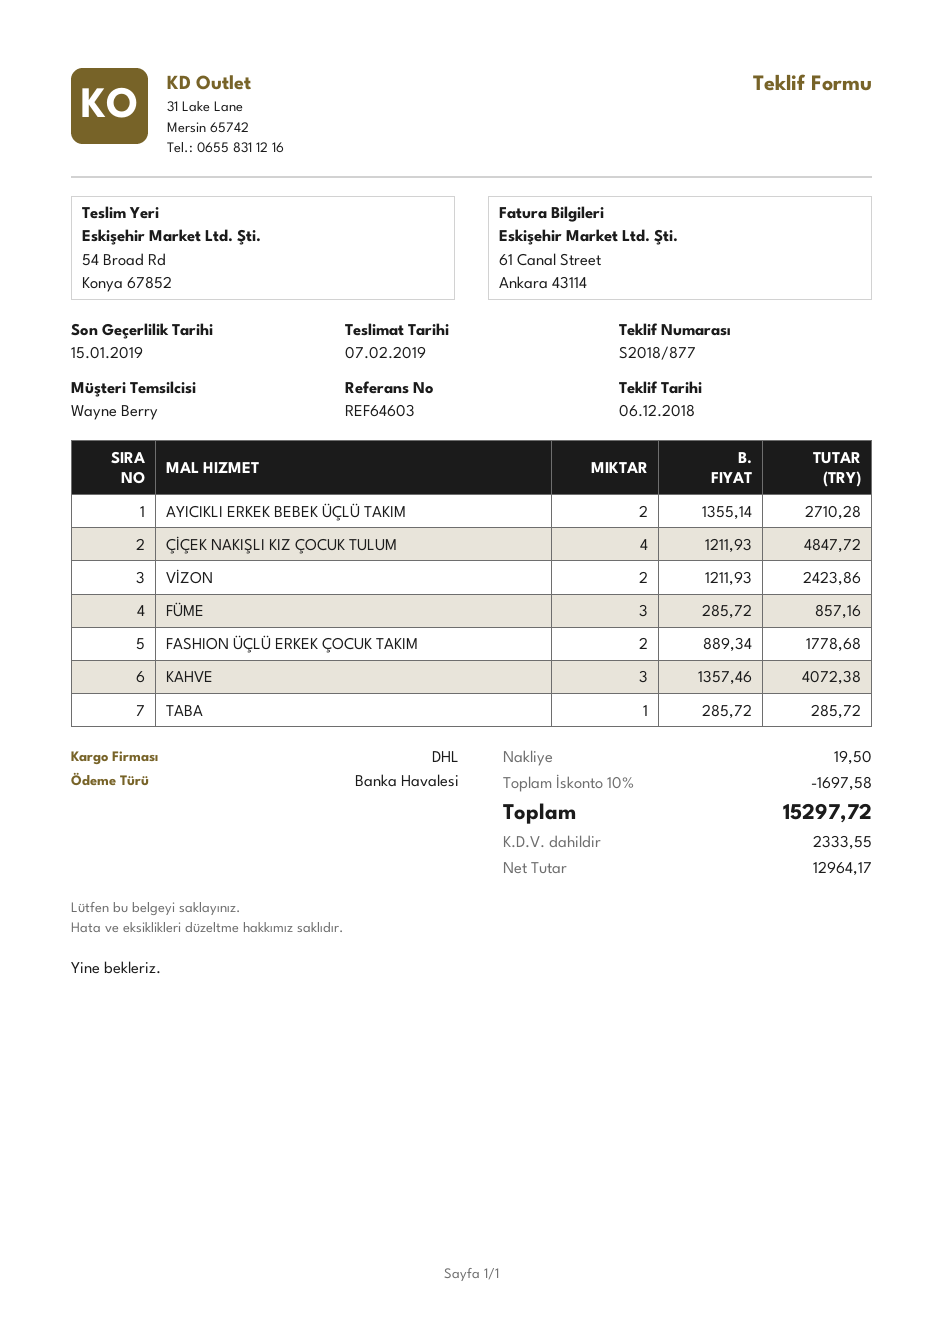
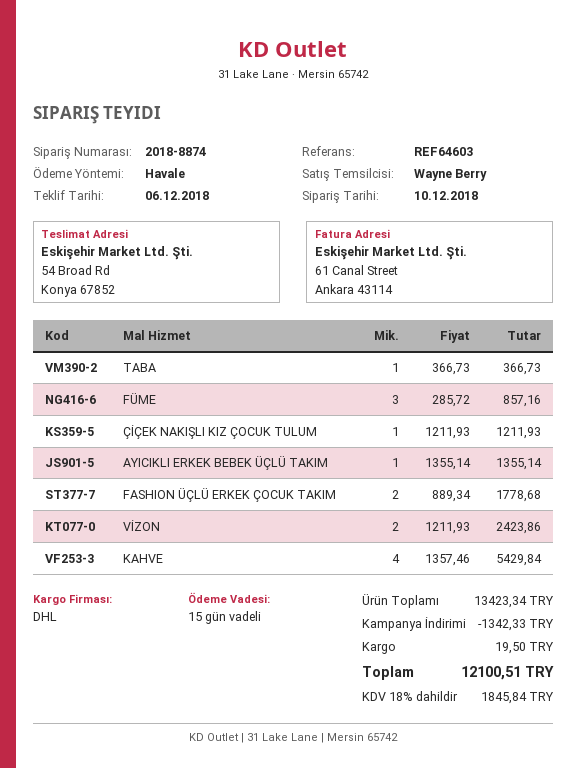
AYICIKLI ERKEK BEBEK ÜÇLÜ TAKIM: 2 x 1355.14 = 2710.28 -> 1 x 1355.14 = 1355.14
ÇİÇEK NAKIŞLI KIZ ÇOCUK TULUM: 4 x 1211.93 = 4847.72 -> 1 x 1211.93 = 1211.93
KAHVE: 3 x 1357.46 = 4072.38 -> 4 x 1357.46 = 5429.84
TABA: 1 x 285.72 = 285.72 -> 1 x 366.73 = 366.73
discount: 1697.58 -> 1342.33
tax: 2333.55 -> 1845.84
total: 15297.72 -> 12100.51

